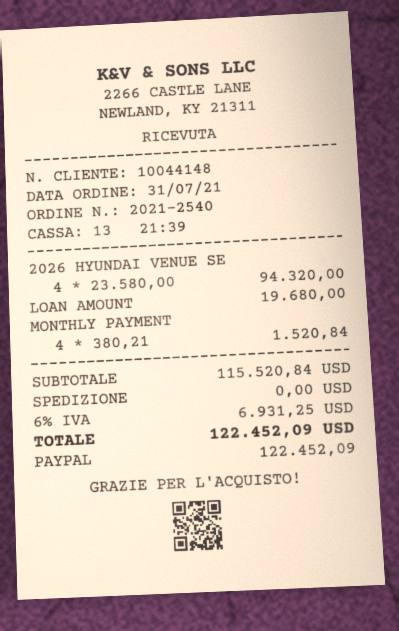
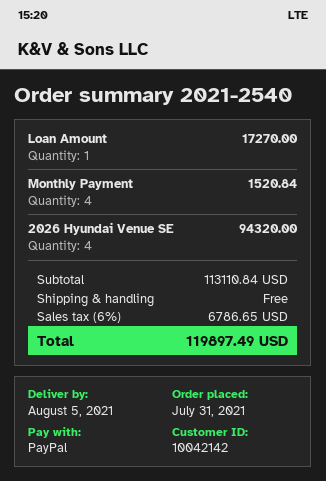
customer number: 10044148 -> 10042142
LOAN AMOUNT: 1 for 19680.00 -> 1 for 17270.00
subtotal: 115520.84 -> 113110.84
tax: 6% = 6931.25 -> 6% = 6786.65
total: 122452.09 -> 119897.49

